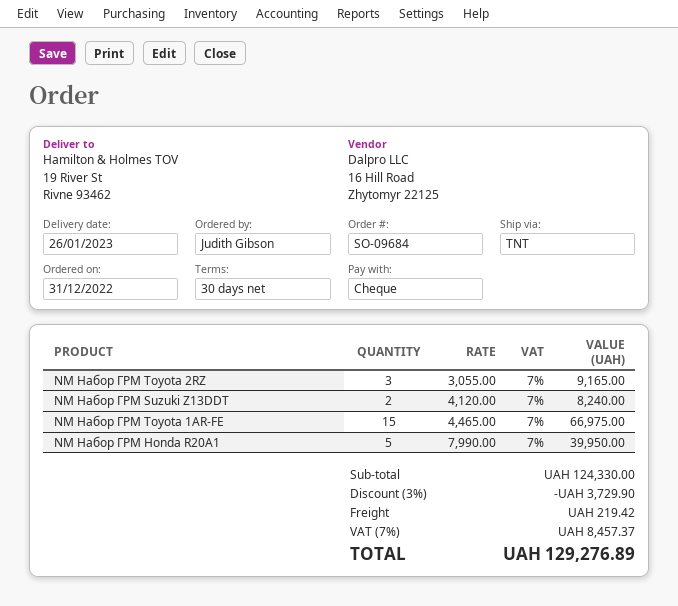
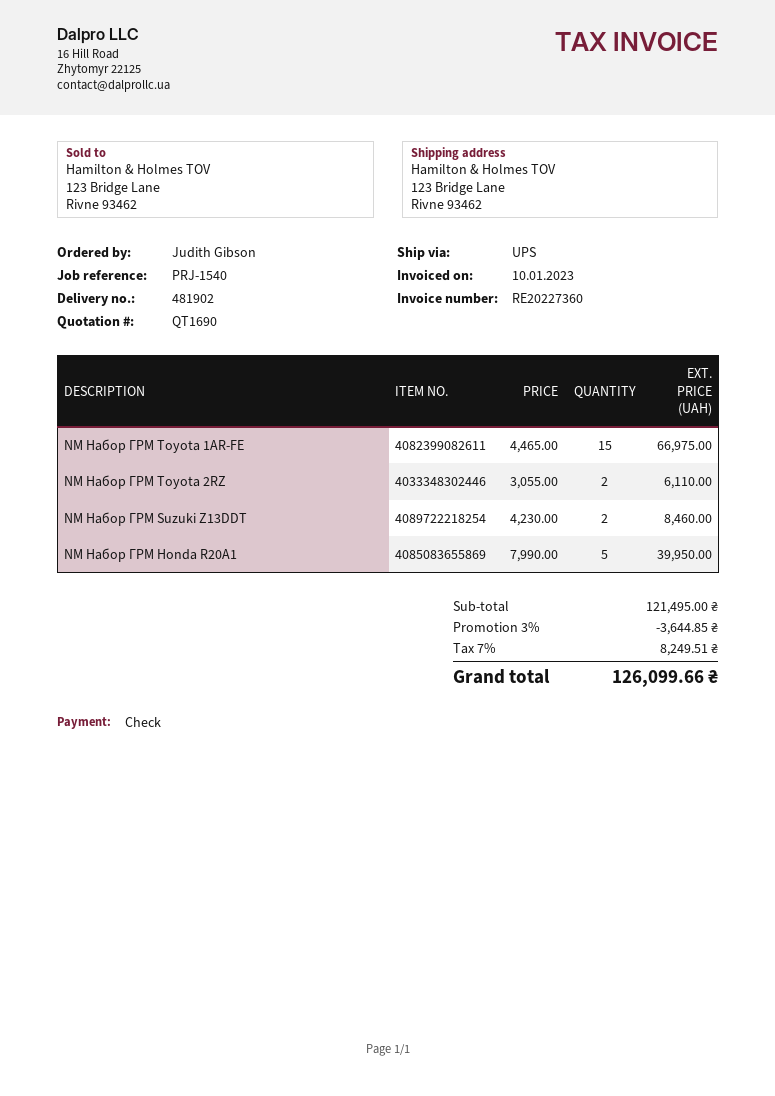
shipping method: TNT -> UPS
ship to: 19 River St, Rivne 93462 -> 123 Bridge Lane, Rivne 93462
NM Набор ГРМ Toyota 2RZ: 3 x 3055.00 = 9165.00 -> 2 x 3055.00 = 6110.00
NM Набор ГРМ Suzuki Z13DDT: 2 x 4120.00 = 8240.00 -> 2 x 4230.00 = 8460.00
subtotal: 124330.00 -> 121495.00
discount: 3% = 3729.90 -> 3% = 3644.85
shipping: 219.42 -> none
tax: 7% = 8457.37 -> 7% = 8249.51
total: 129276.89 -> 126099.66

